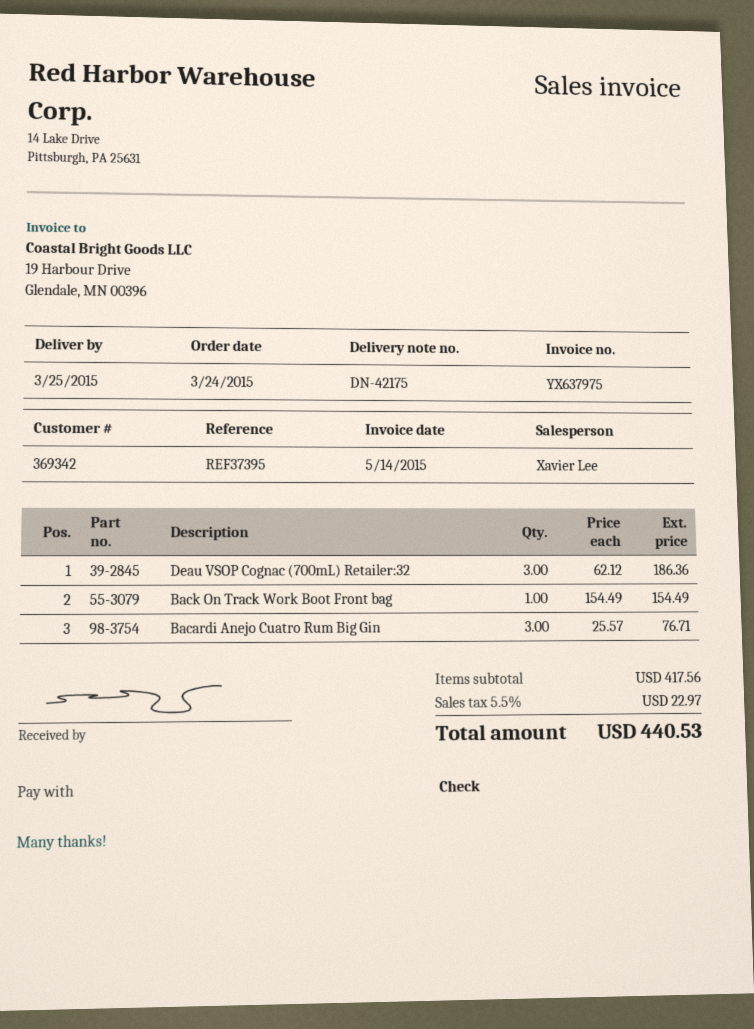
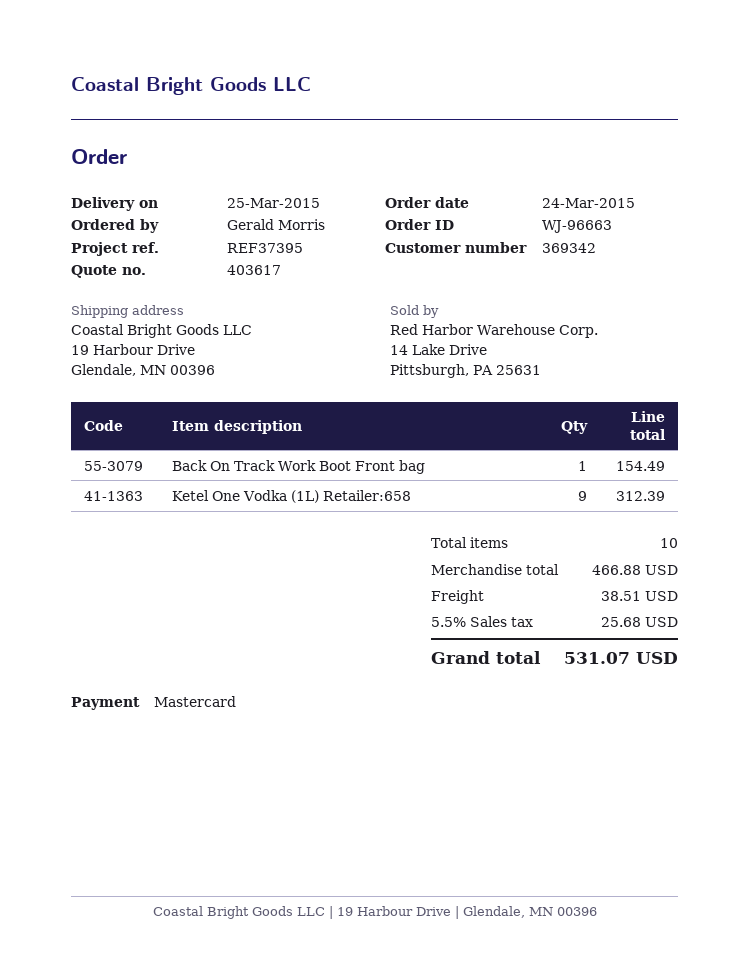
payment method: cheque -> Mastercard
Deau VSOP Cognac (700mL) Retailer:32: 3 for 186.36 -> none
Bacardi Anejo Cuatro Rum Big Gin: 3 for 76.71 -> none
Ketel One Vodka (1L) Retailer:658: none -> 9 for 312.39
subtotal: 417.56 -> 466.88
shipping: none -> 38.51
tax: 5.5% = 22.97 -> 5.5% = 25.68
total: 440.53 -> 531.07

